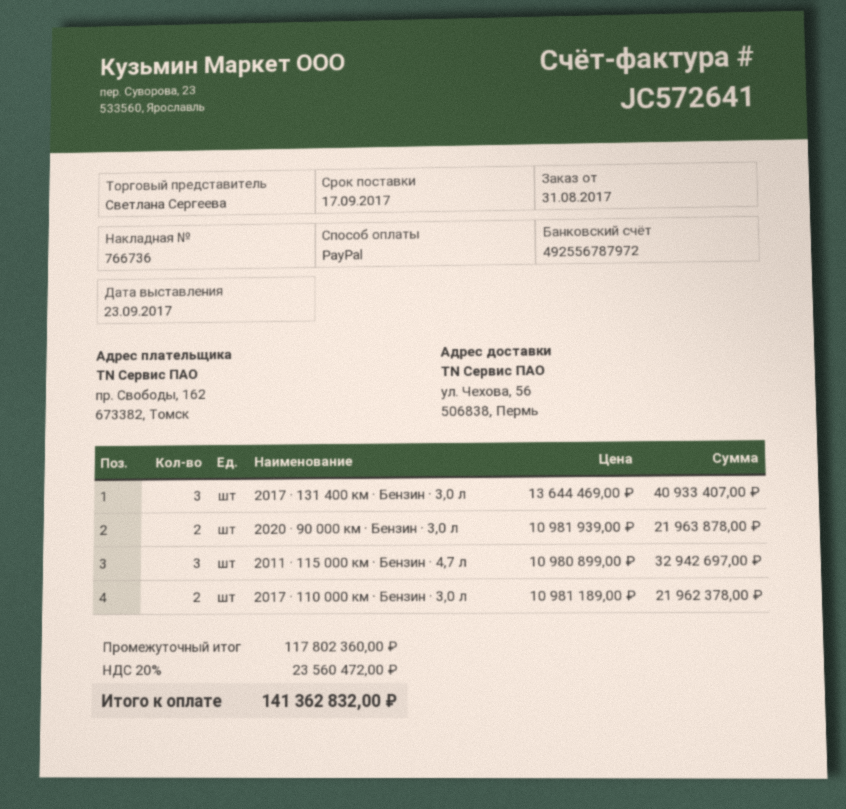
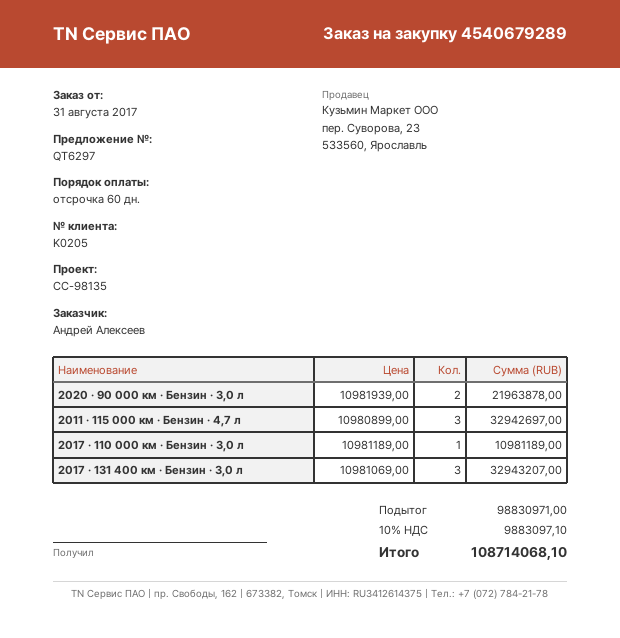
2017 · 131 400 км · Бензин · 3,0 л: 3 x 13644469.00 = 40933407.00 -> 3 x 10981069.00 = 32943207.00
2017 · 110 000 км · Бензин · 3,0 л: 2 x 10981189.00 = 21962378.00 -> 1 x 10981189.00 = 10981189.00
subtotal: 117802360.00 -> 98830971.00
tax: 20% = 23560472.00 -> 10% = 9883097.10
total: 141362832.00 -> 108714068.10

